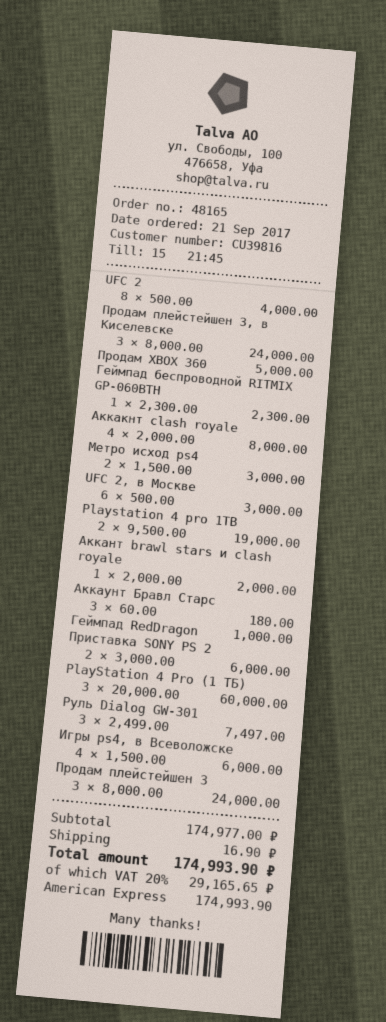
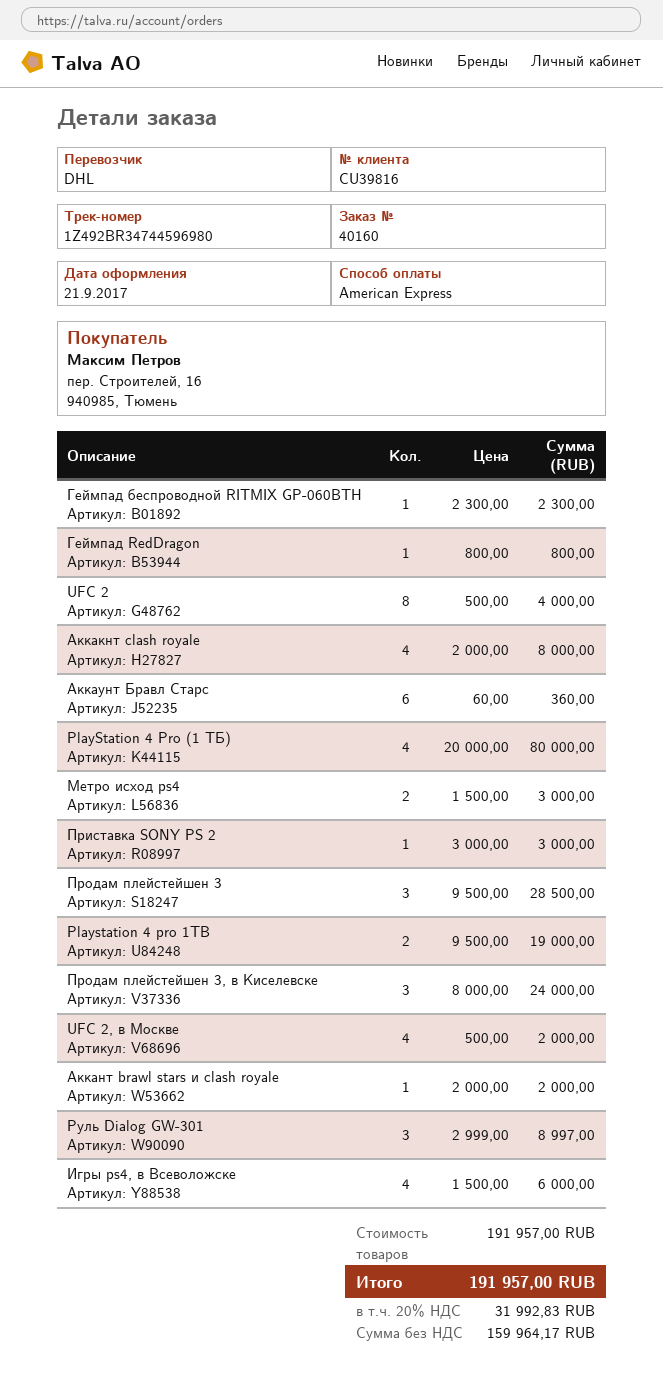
order number: 48165 -> 40160
Продам XBOX 360: 1 x 5000.00 = 5000.00 -> none
UFC 2, в Москве: 6 x 500.00 = 3000.00 -> 4 x 500.00 = 2000.00
Аккаунт Бравл Старс: 3 x 60.00 = 180.00 -> 6 x 60.00 = 360.00
Геймпад RedDragon: 1 x 1000.00 = 1000.00 -> 1 x 800.00 = 800.00
Приставка SONY PS 2: 2 x 3000.00 = 6000.00 -> 1 x 3000.00 = 3000.00
PlayStation 4 Pro (1 ТБ): 3 x 20000.00 = 60000.00 -> 4 x 20000.00 = 80000.00
Руль Dialog GW-301: 3 x 2499.00 = 7497.00 -> 3 x 2999.00 = 8997.00
Продам плейстейшен 3: 3 x 8000.00 = 24000.00 -> 3 x 9500.00 = 28500.00
subtotal: 174977.00 -> 191957.00
shipping: 16.90 -> none
tax: 20% = 29165.65 -> 20% = 31992.83
total: 174993.90 -> 191957.00

